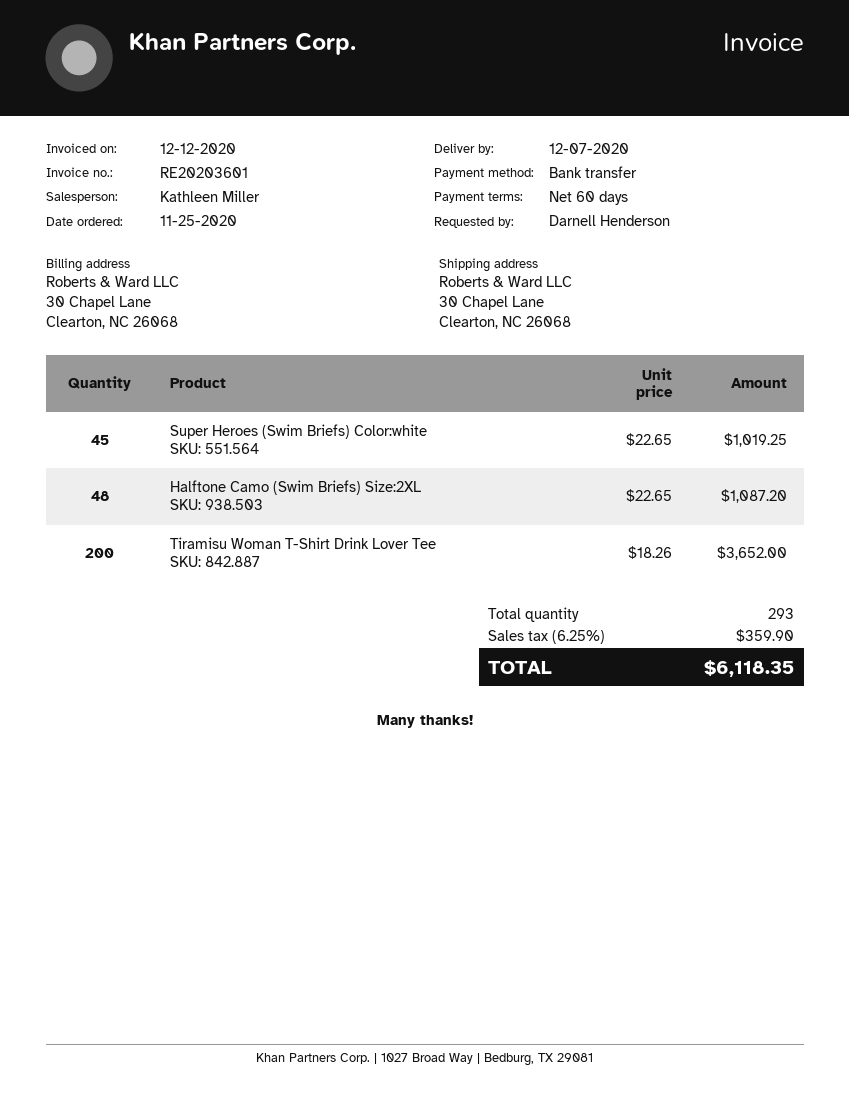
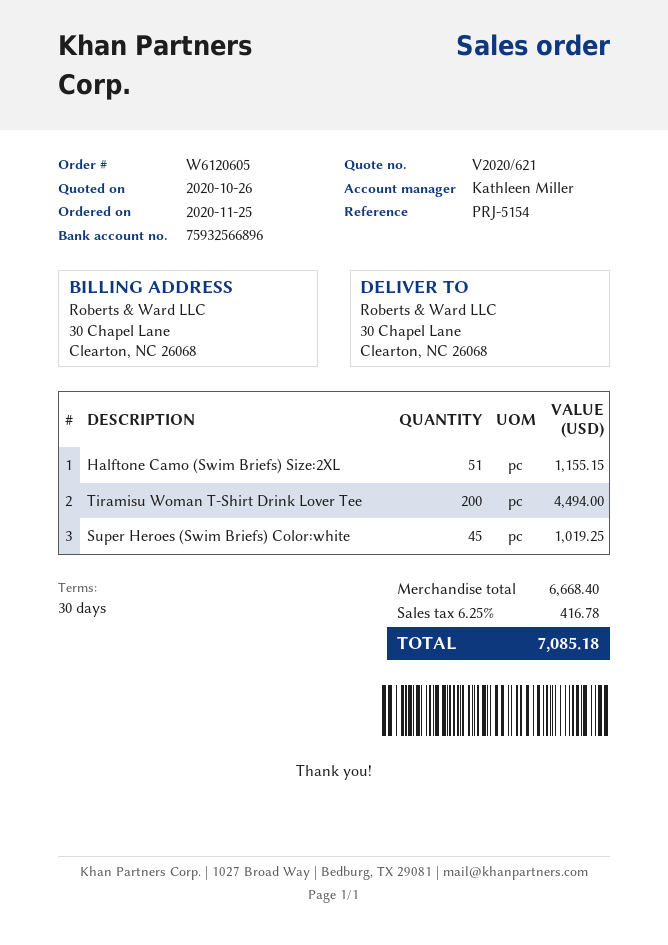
payment terms: 60 days -> 30 days
Halftone Camo (Swim Briefs) Size:2XL: 48 for 1087.20 -> 51 for 1155.15
Tiramisu Woman T-Shirt Drink Lover Tee: 200 for 3652.00 -> 200 for 4494.00
tax: 6.25% = 359.90 -> 6.25% = 416.78
total: 6118.35 -> 7085.18

